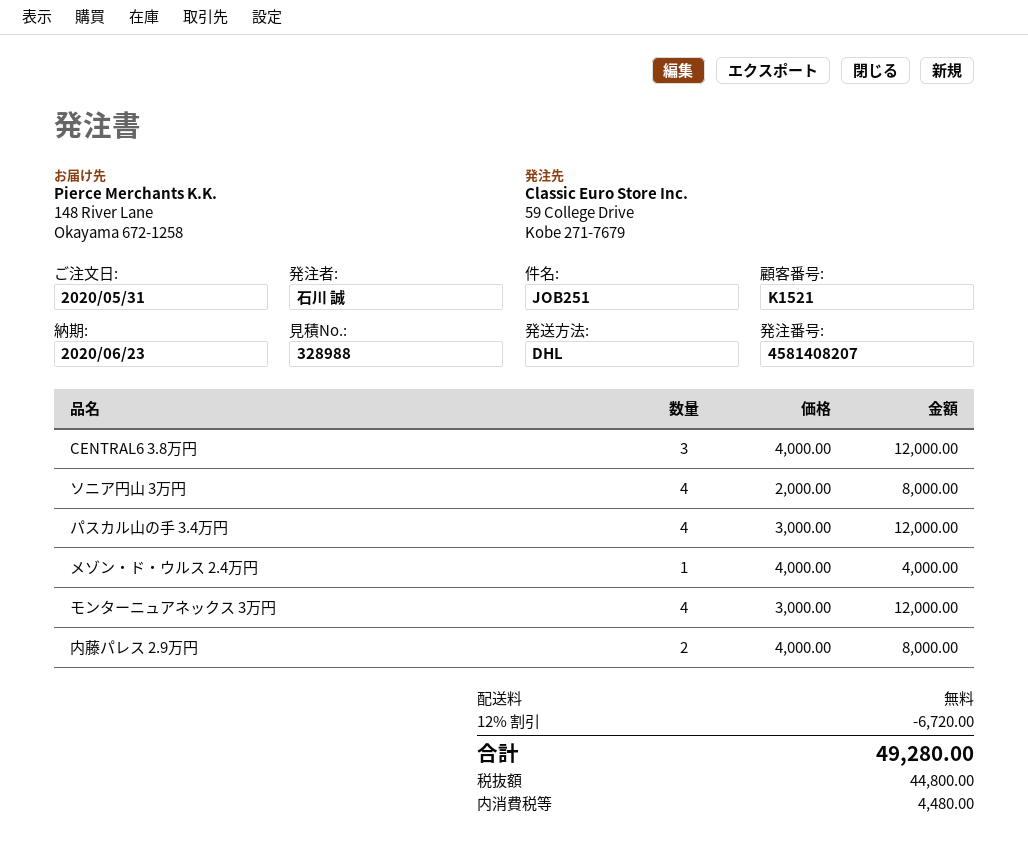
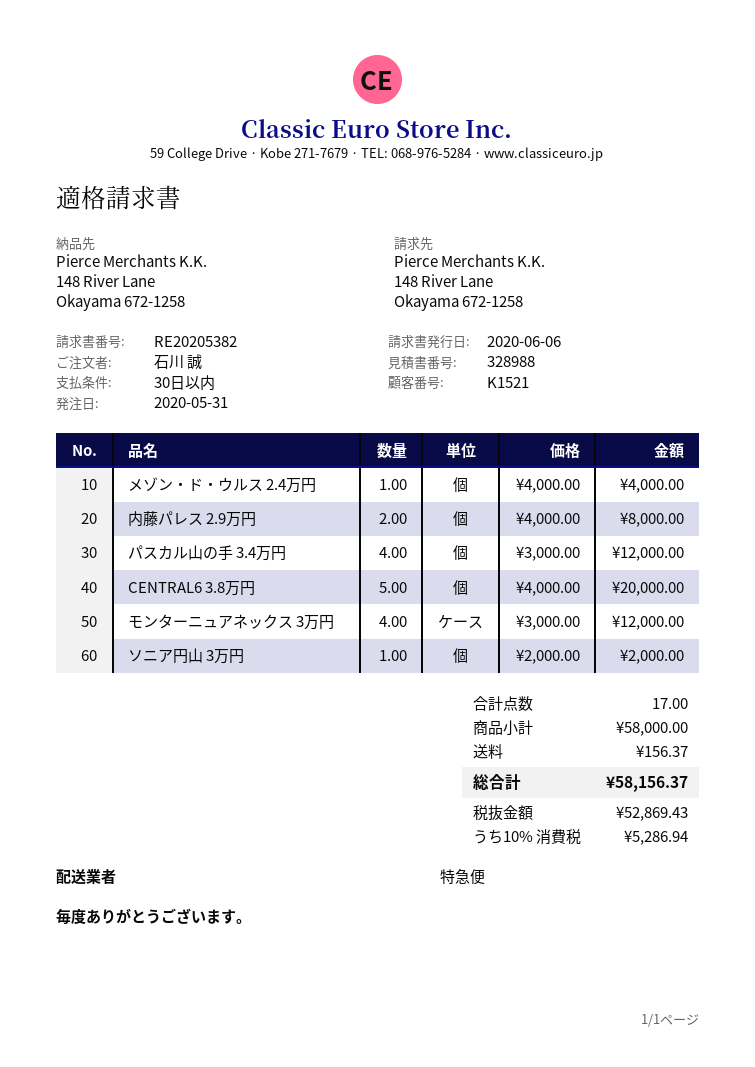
shipping method: DHL -> express
CENTRAL6 3.8万円: 3 x 4000.00 = 12000.00 -> 5 x 4000.00 = 20000.00
ソニア円山 3万円: 4 x 2000.00 = 8000.00 -> 1 x 2000.00 = 2000.00
discount: 12% = 6720.00 -> none
shipping: 0.00 -> 156.37
net: 44800.00 -> 52869.43
tax: 4480.00 -> 5286.94
total: 49280.00 -> 58156.37

